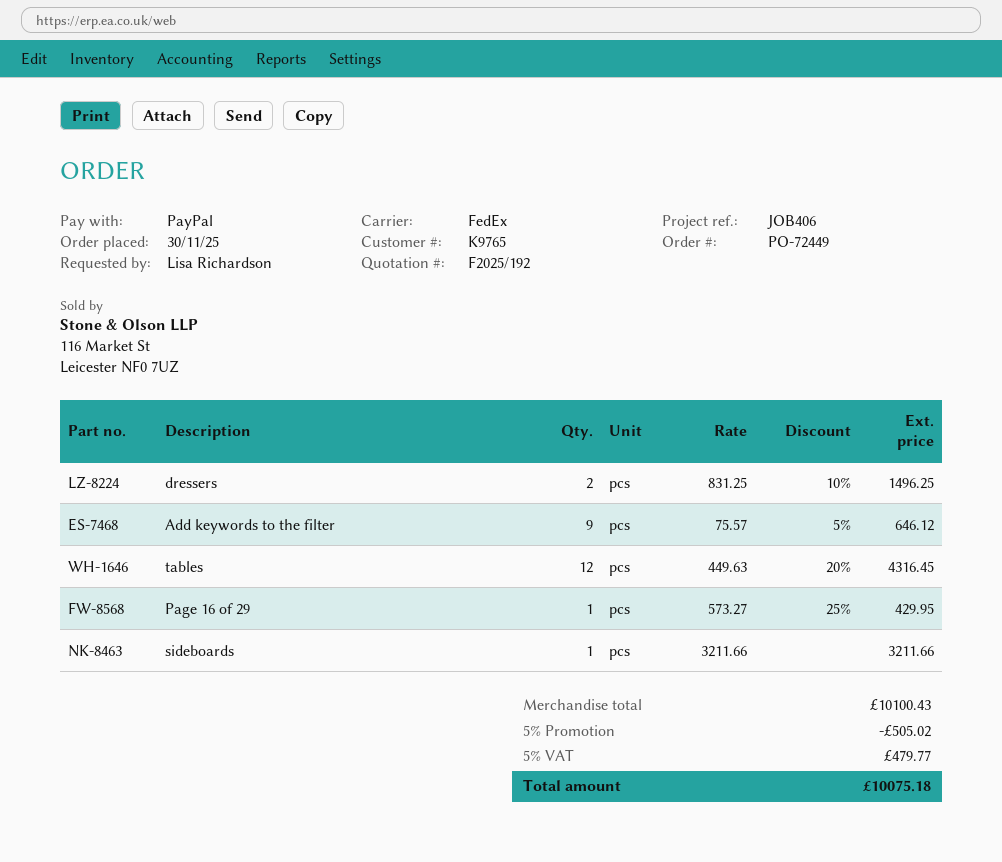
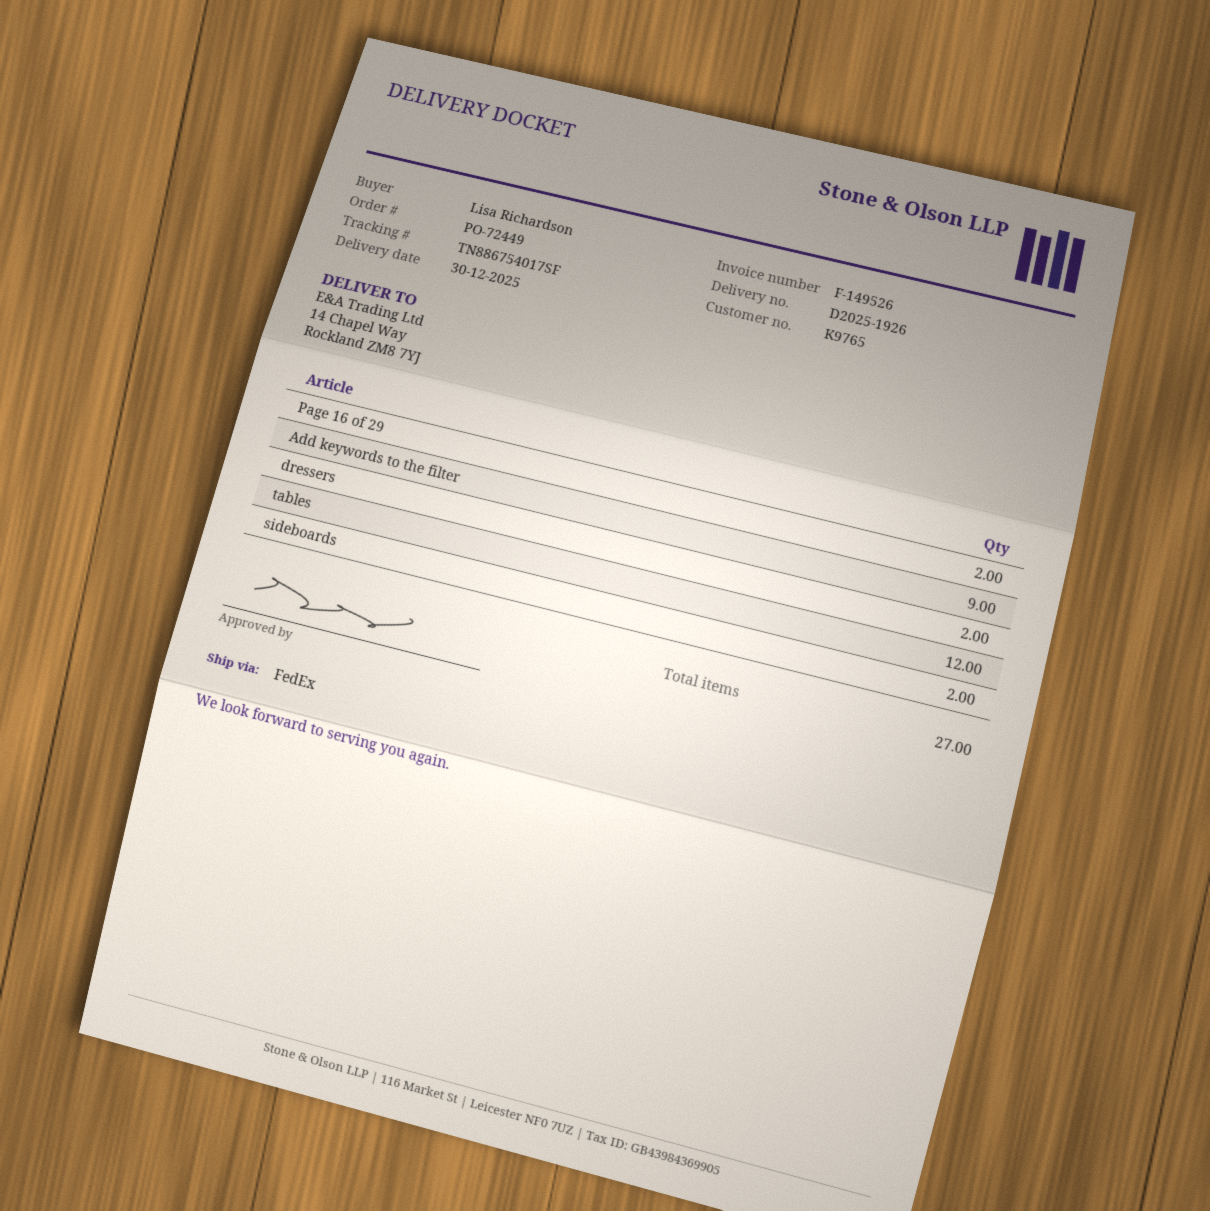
Page 16 of 29: 1 -> 2
sideboards: 1 -> 2

